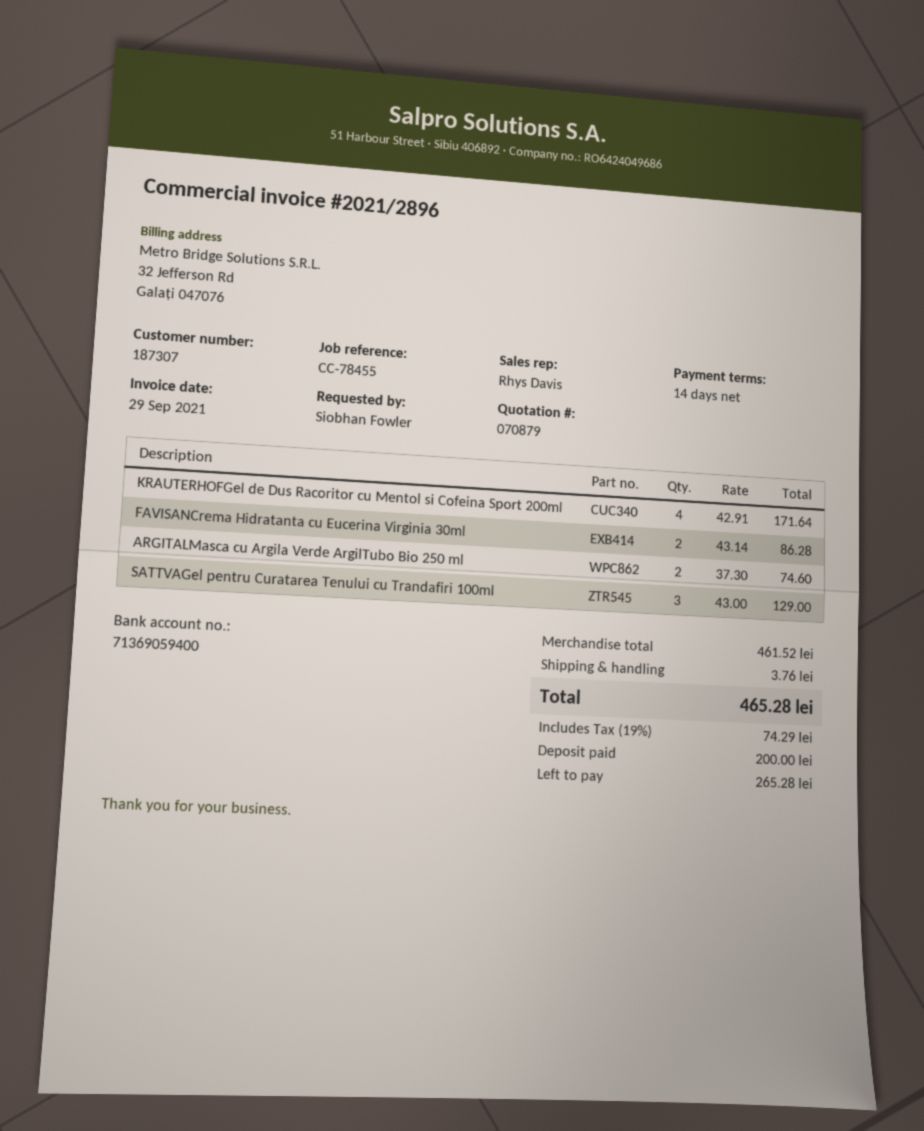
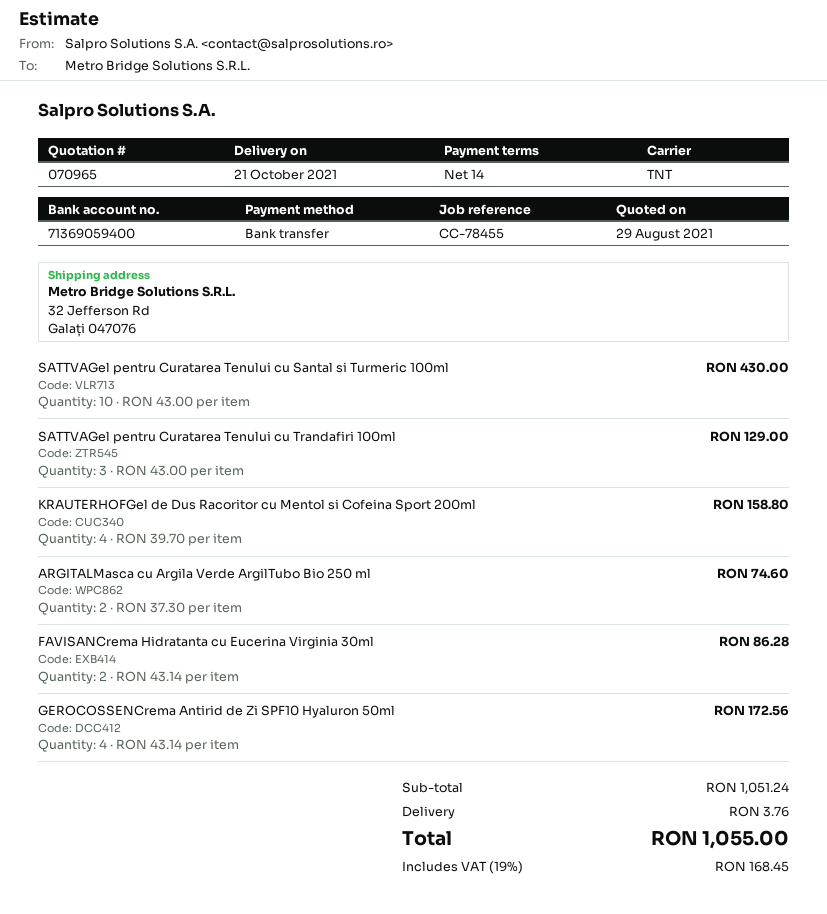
quote number: 070879 -> 070965
KRAUTERHOFGel de Dus Racoritor cu Mentol si Cofeina Sport 200ml: 4 x 42.91 = 171.64 -> 4 x 39.70 = 158.80
SATTVAGel pentru Curatarea Tenului cu Santal si Turmeric 100ml: none -> 10 x 43.00 = 430.00
GEROCOSSENCrema Antirid de Zi SPF10 Hyaluron 50ml: none -> 4 x 43.14 = 172.56
subtotal: 461.52 -> 1051.24
tax: 19% = 74.29 -> 19% = 168.45
total: 465.28 -> 1055.00

